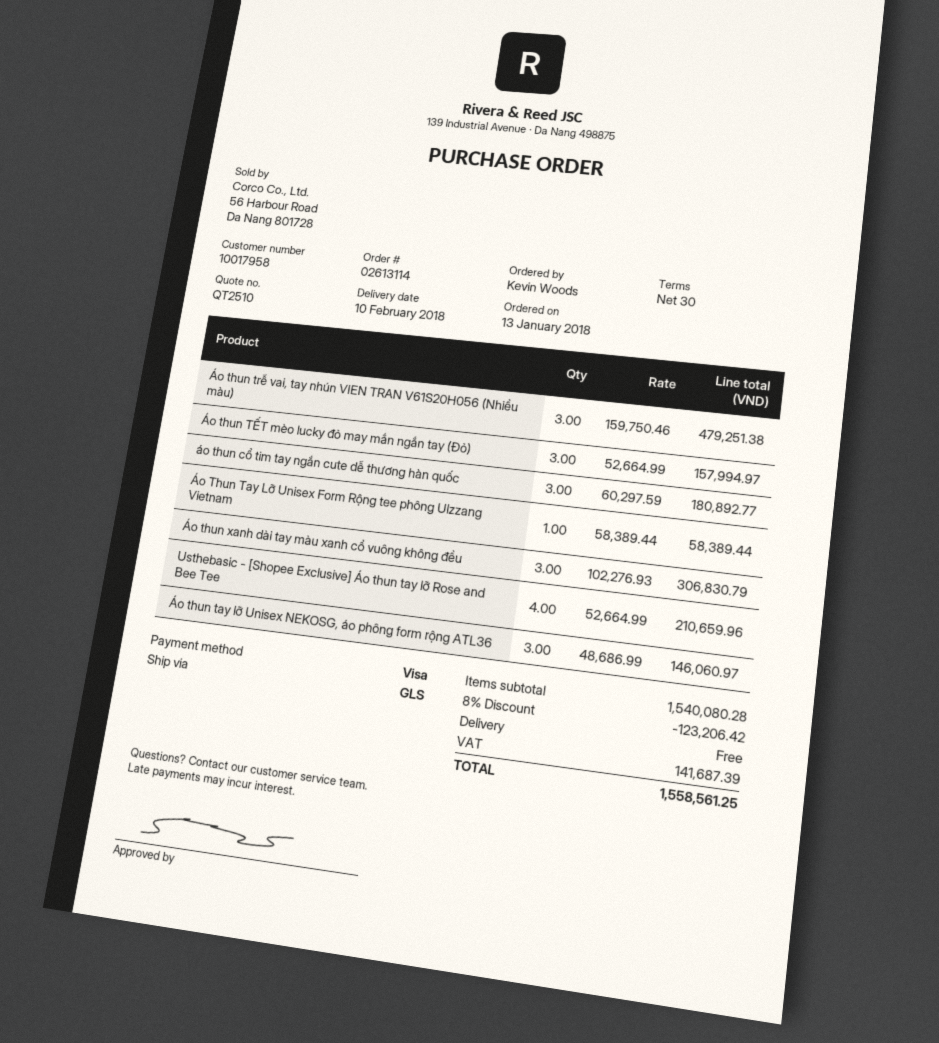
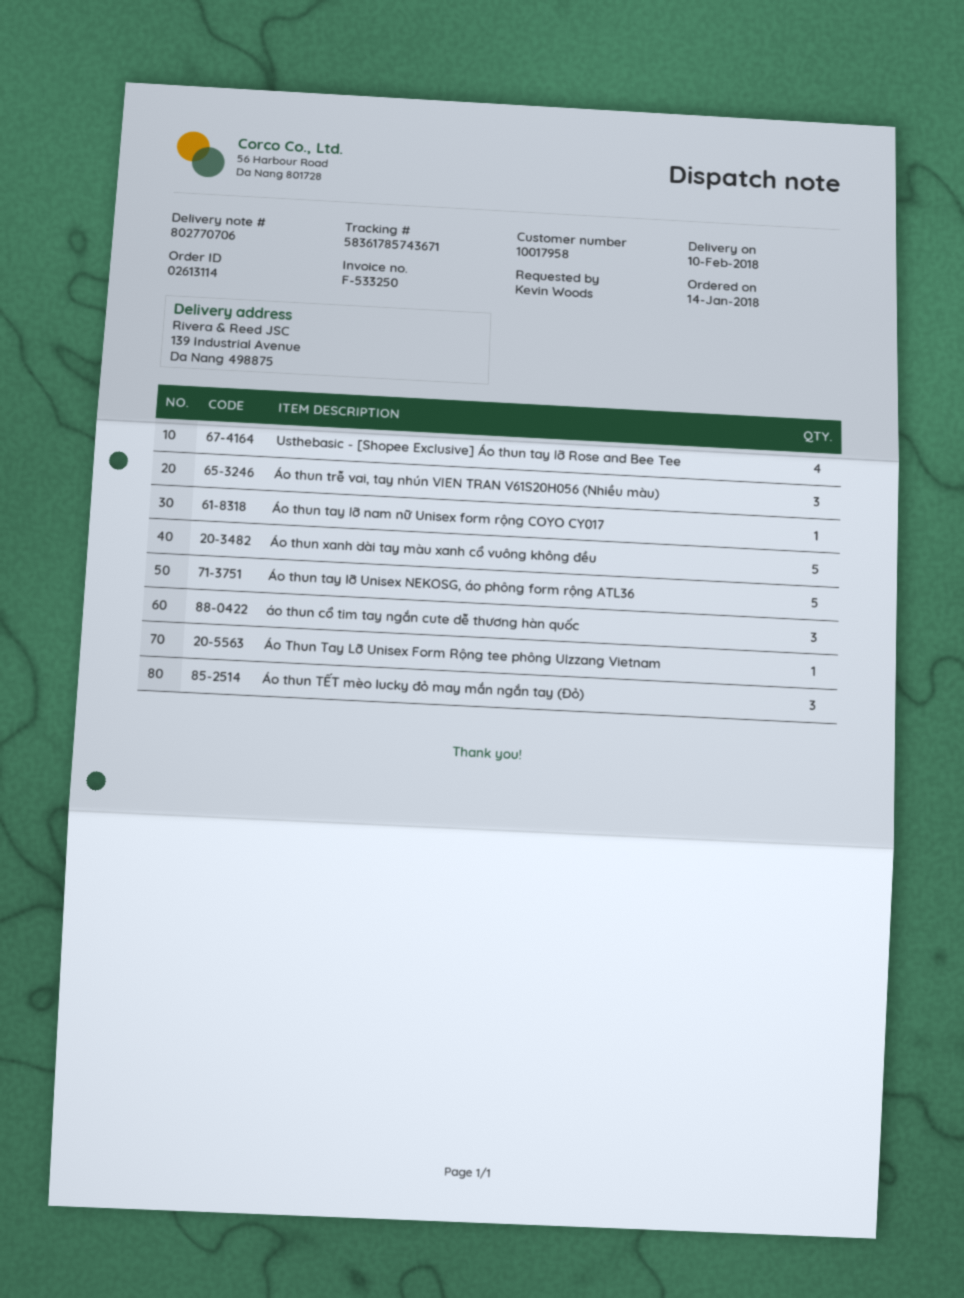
order date: 2018-01-13 -> 2018-01-14
Áo thun xanh dài tay màu xanh cổ vuông không đều: 3 -> 5
Áo thun tay lỡ Unisex NEKOSG, áo phông form rộng ATL36: 3 -> 5
Áo thun tay lỡ nam nữ Unisex form rộng COYO CY017: none -> 1

